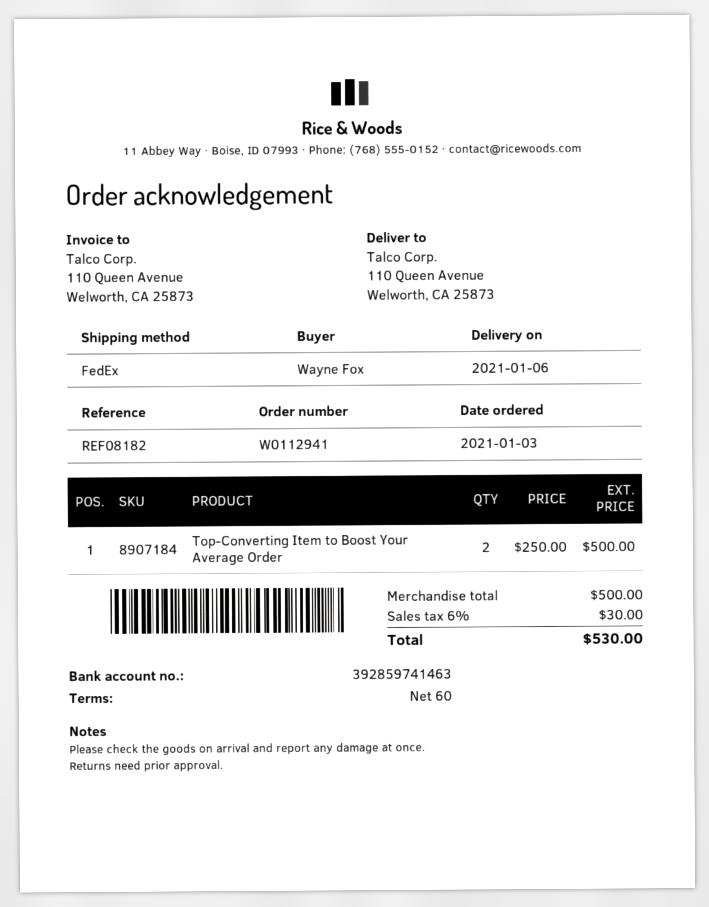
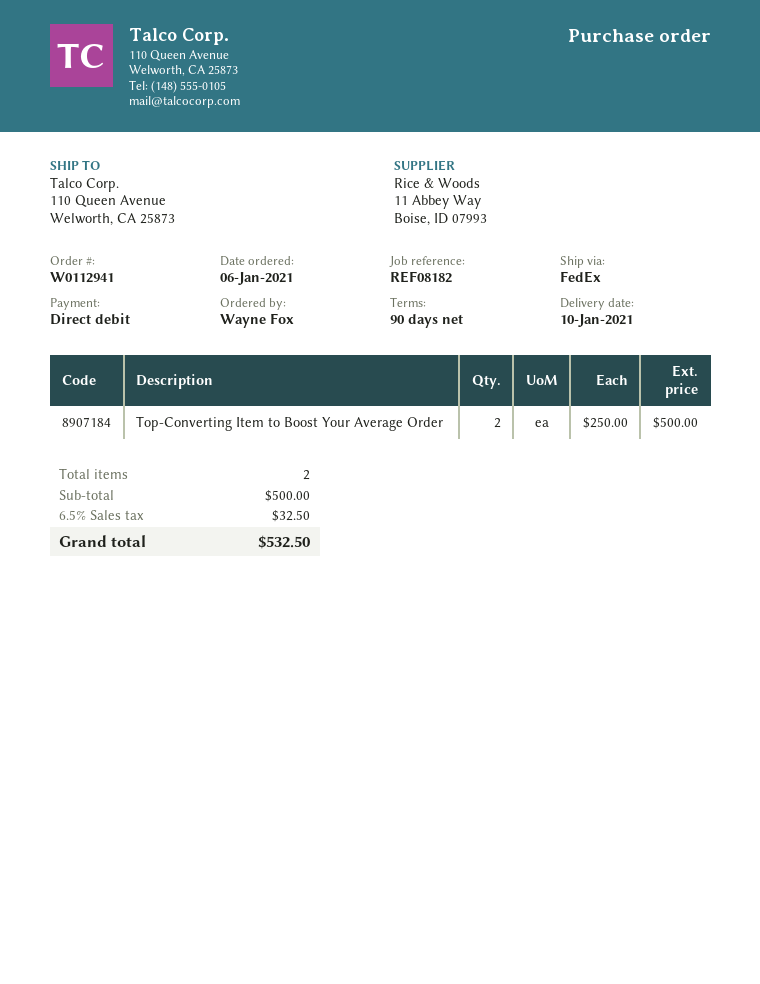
order date: 2021-01-03 -> 2021-01-06
delivery date: 2021-01-06 -> 2021-01-10
payment terms: 60 days -> 90 days
tax: 6% = 30.00 -> 6.5% = 32.50
total: 530.00 -> 532.50

